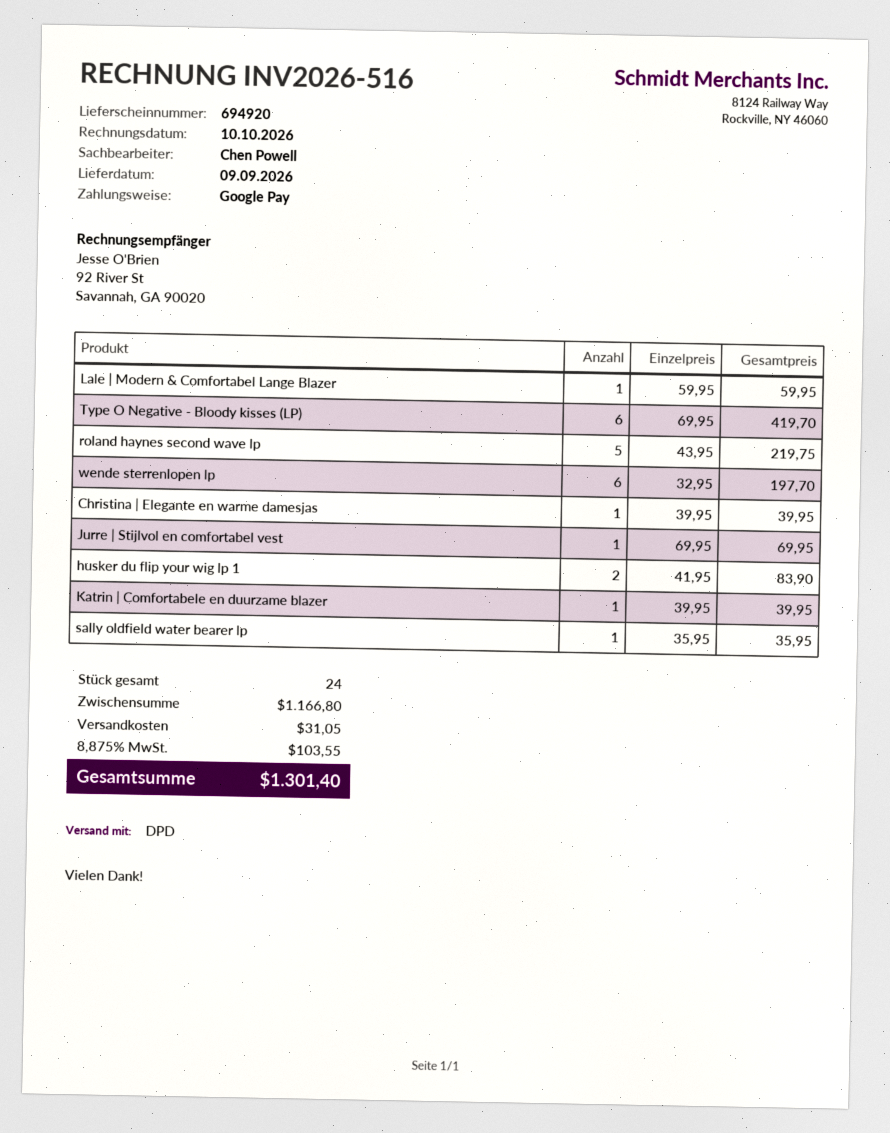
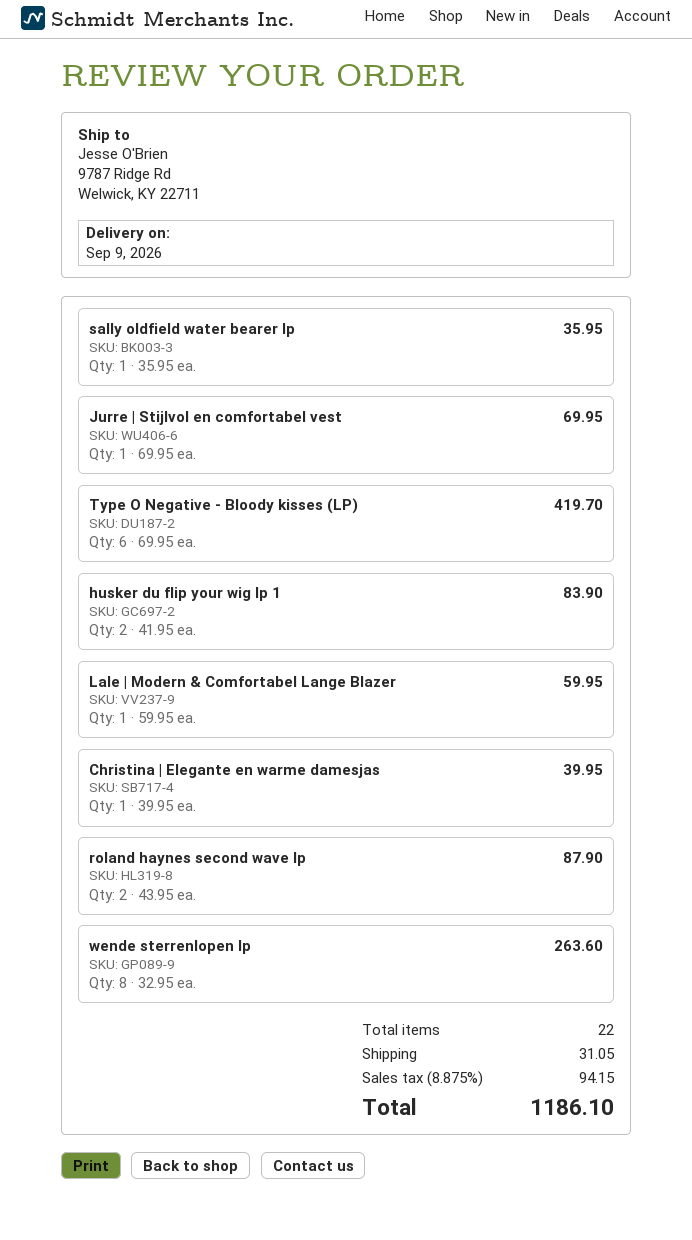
roland haynes second wave lp: 5 x 43.95 = 219.75 -> 2 x 43.95 = 87.90
wende sterrenlopen lp: 6 x 32.95 = 197.70 -> 8 x 32.95 = 263.60
Katrin | Comfortabele en duurzame blazer: 1 x 39.95 = 39.95 -> none
total quantity: 24 -> 22
tax: 8.875% = 103.55 -> 8.875% = 94.15
total: 1301.40 -> 1186.10

